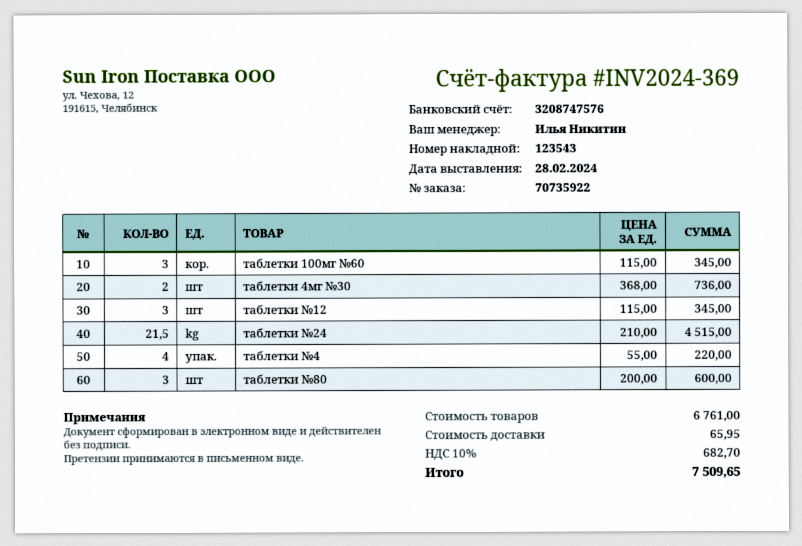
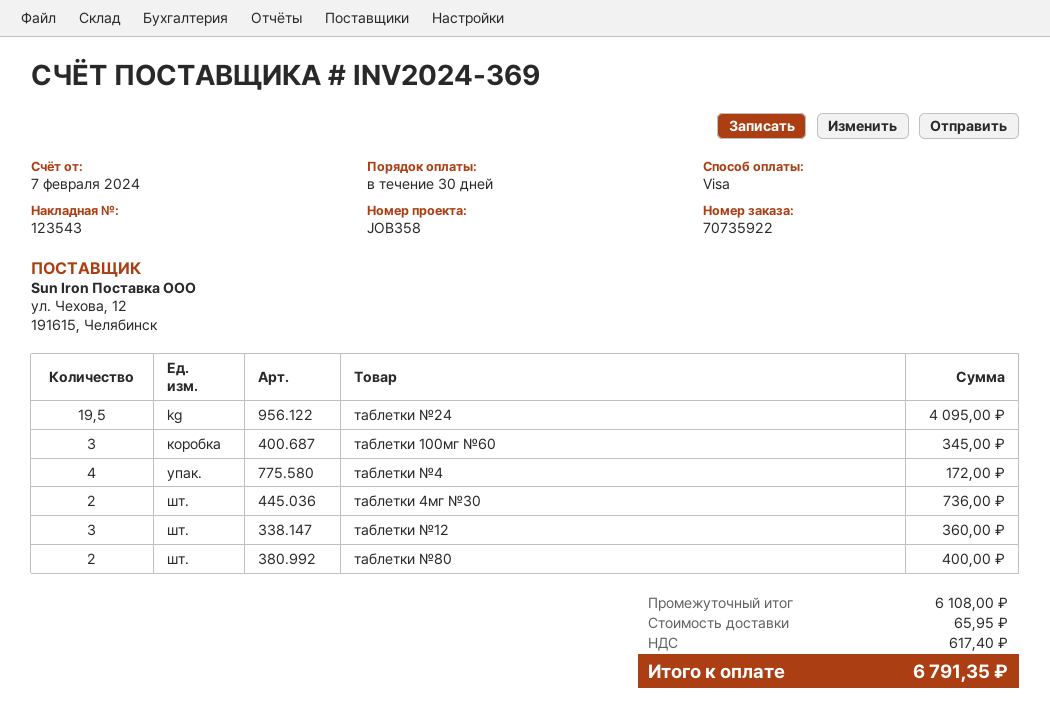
invoice date: 2024-02-28 -> 2024-02-07
таблетки №12: 3 for 345.00 -> 3 for 360.00
таблетки №24: 21.5 for 4515.00 -> 19.5 for 4095.00
таблетки №4: 4 for 220.00 -> 4 for 172.00
таблетки №80: 3 for 600.00 -> 2 for 400.00
subtotal: 6761.00 -> 6108.00
tax: 682.70 -> 617.40
total: 7509.65 -> 6791.35

